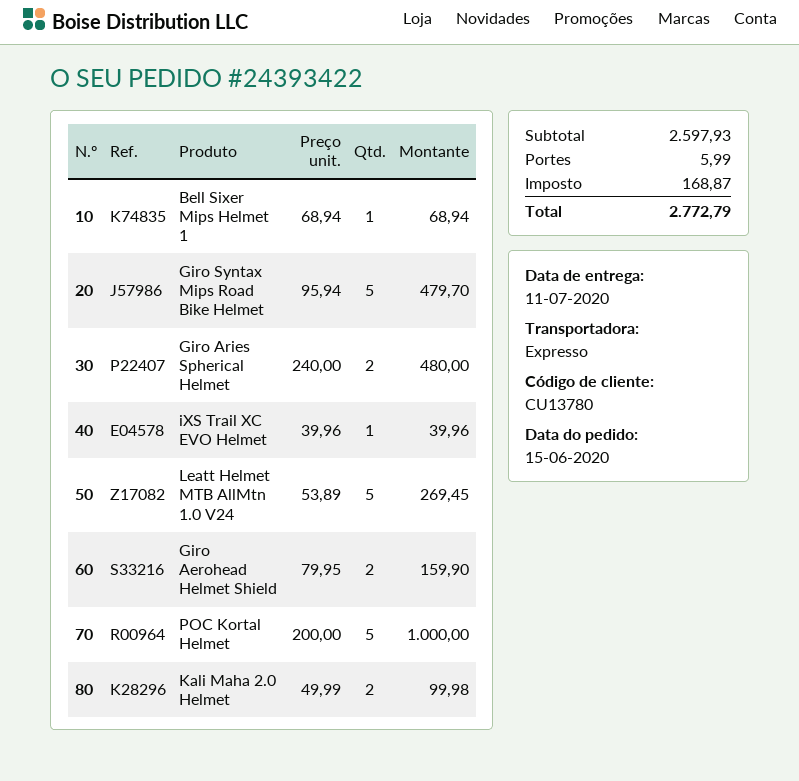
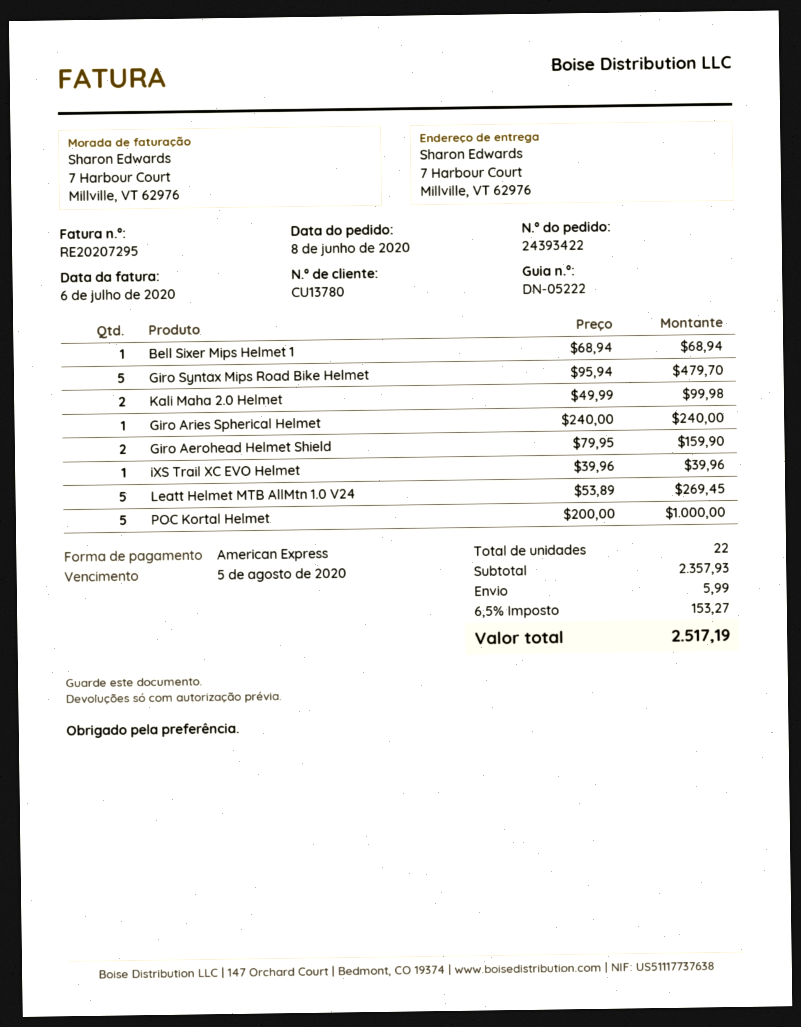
order date: 2020-06-15 -> 2020-06-08
Giro Aries Spherical Helmet: 2 x 240.00 = 480.00 -> 1 x 240.00 = 240.00
subtotal: 2597.93 -> 2357.93
tax: 168.87 -> 153.27
total: 2772.79 -> 2517.19

